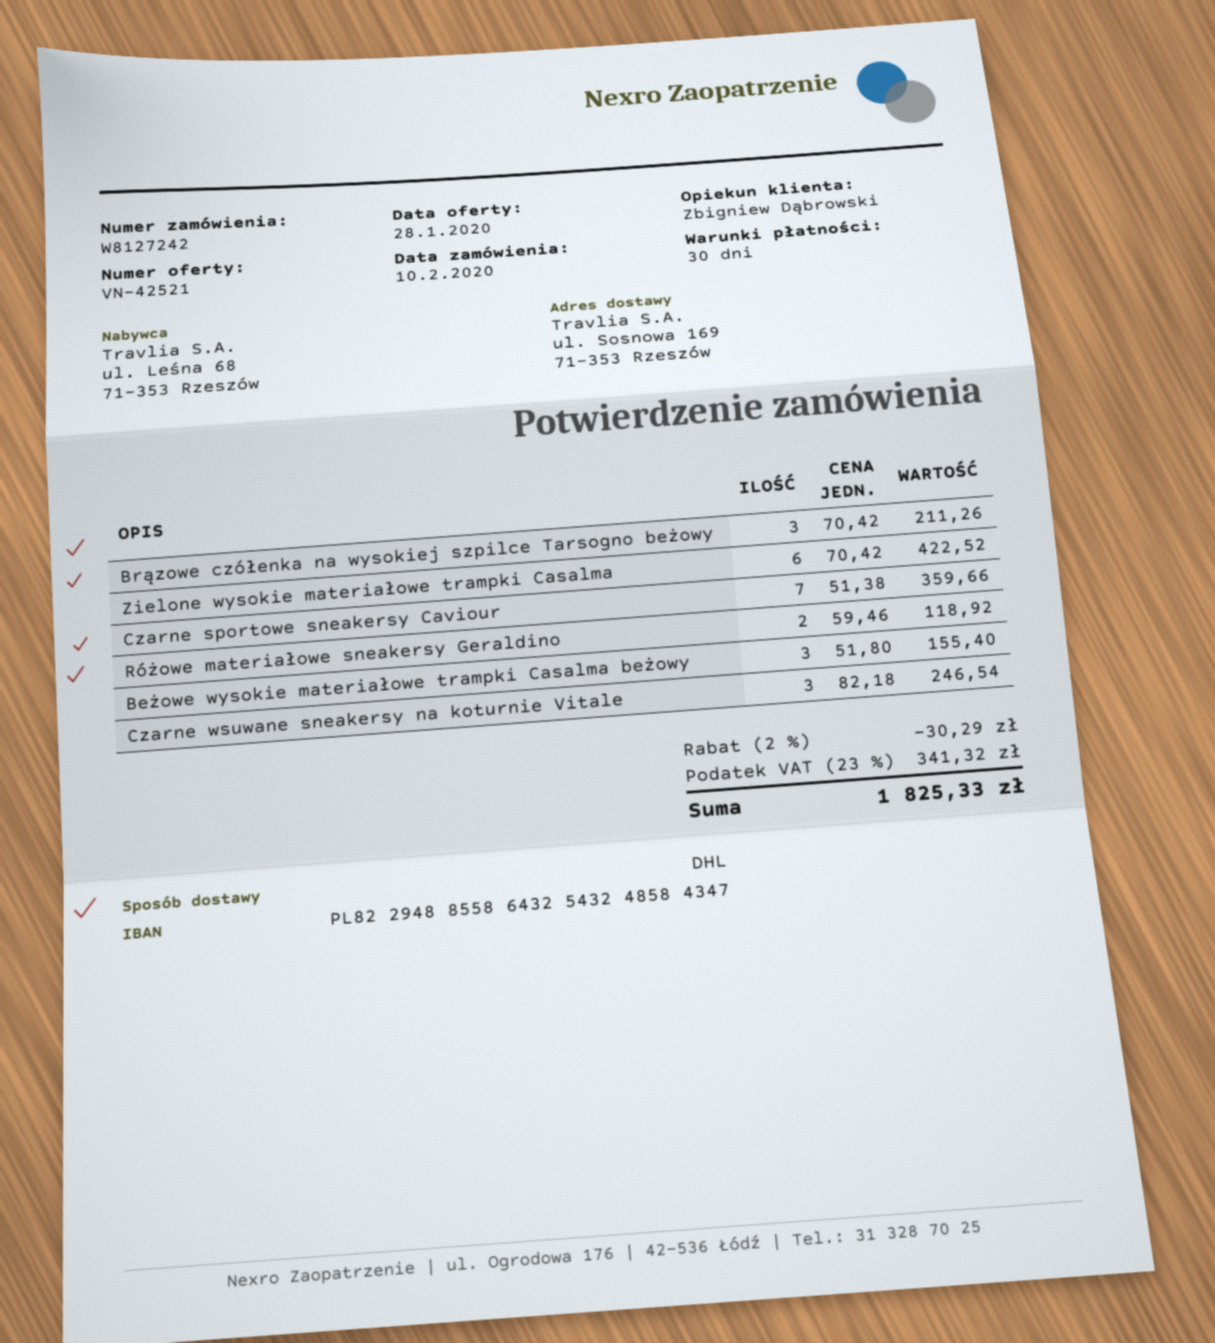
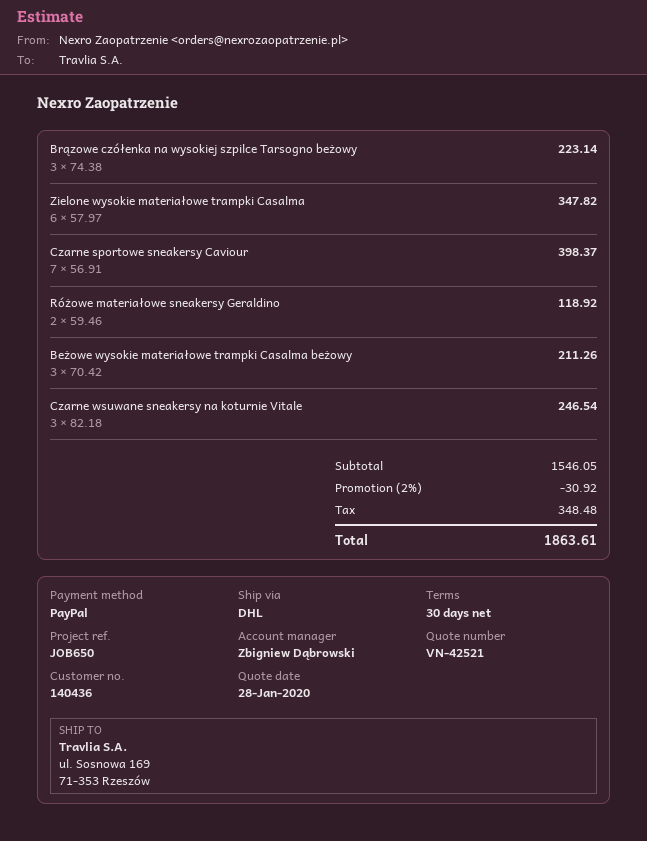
Brązowe czółenka na wysokiej szpilce Tarsogno beżowy: 3 x 70.42 = 211.26 -> 3 x 74.38 = 223.14
Zielone wysokie materiałowe trampki Casalma: 6 x 70.42 = 422.52 -> 6 x 57.97 = 347.82
Czarne sportowe sneakersy Caviour: 7 x 51.38 = 359.66 -> 7 x 56.91 = 398.37
Beżowe wysokie materiałowe trampki Casalma beżowy: 3 x 51.80 = 155.40 -> 3 x 70.42 = 211.26
discount: 2% = 30.29 -> 2% = 30.92
tax: 341.32 -> 348.48
total: 1825.33 -> 1863.61

